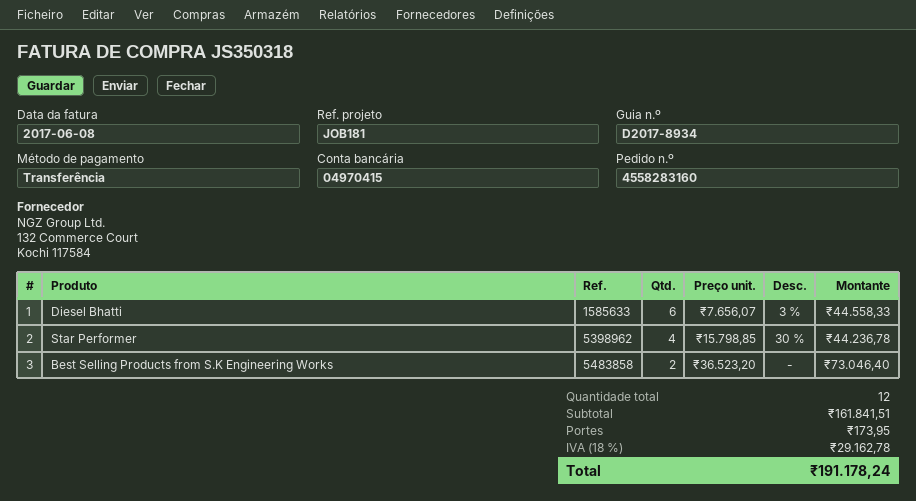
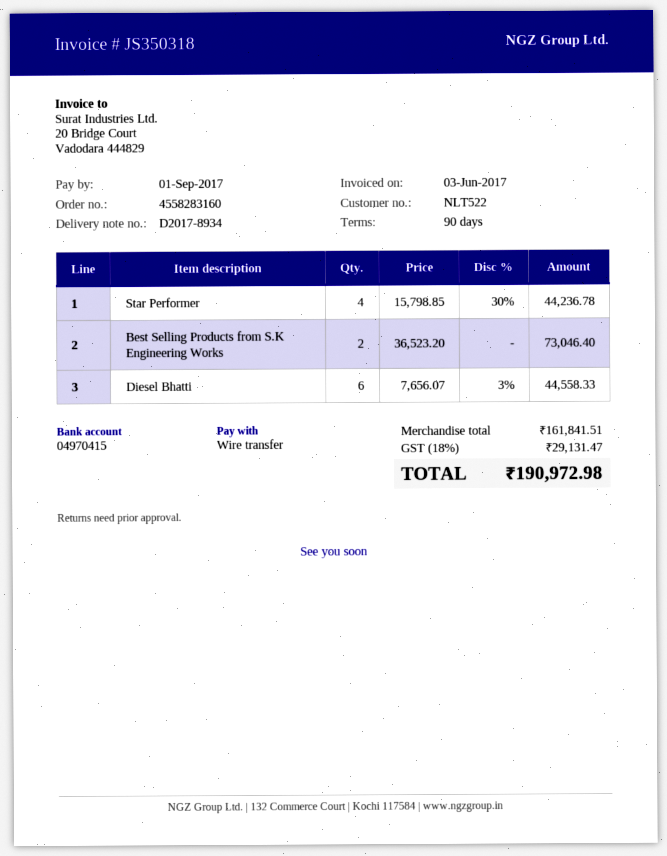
invoice date: 2017-06-08 -> 2017-06-03
shipping: 173.95 -> none
tax: 18% = 29162.78 -> 18% = 29131.47
total: 191178.24 -> 190972.98

